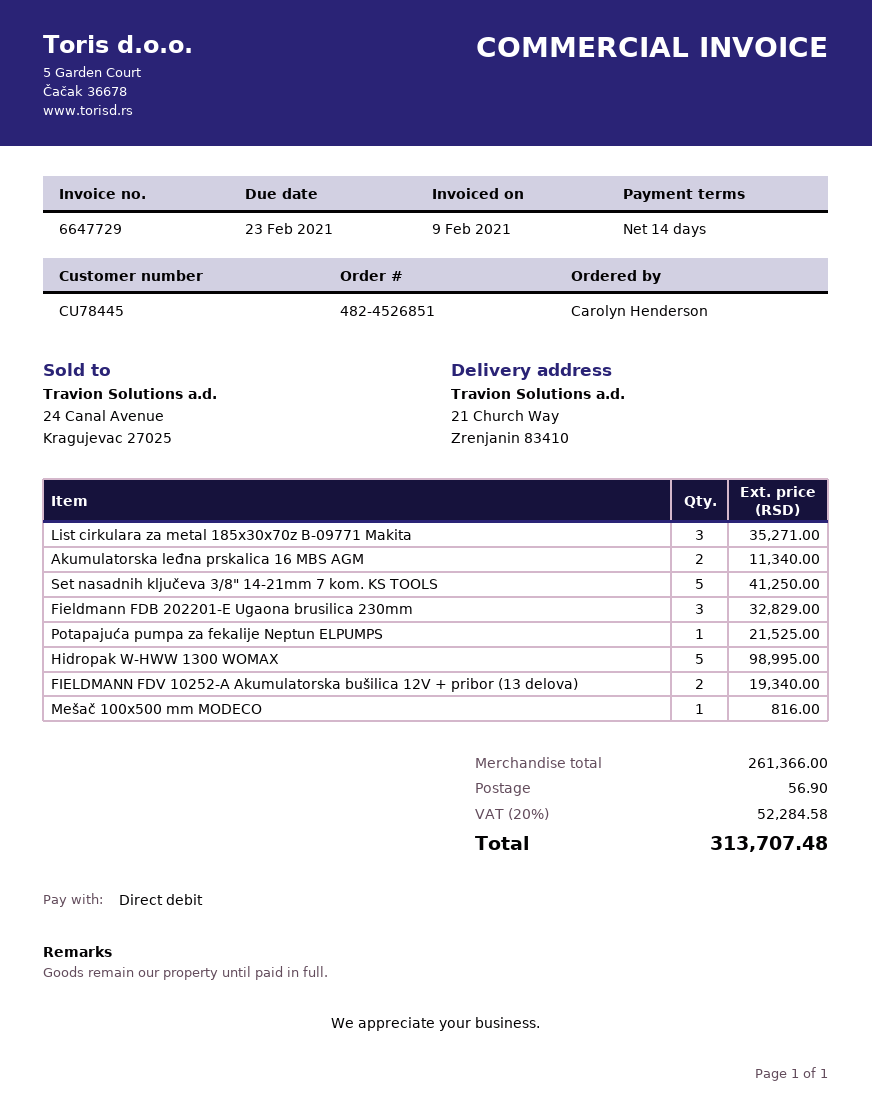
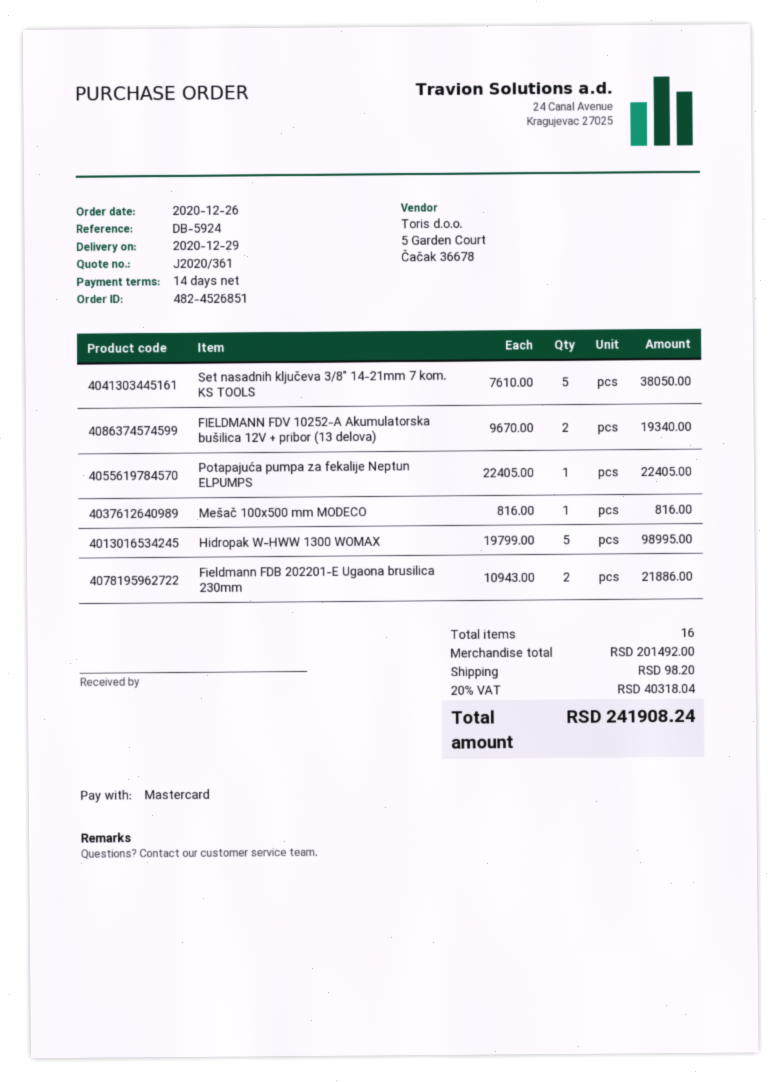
payment method: direct debit -> Mastercard
List cirkulara za metal 185x30x70z B-09771 Makita: 3 for 35271.00 -> none
Akumulatorska leđna prskalica 16 MBS AGM: 2 for 11340.00 -> none
Set nasadnih ključeva 3/8" 14-21mm 7 kom. KS TOOLS: 5 for 41250.00 -> 5 for 38050.00
Fieldmann FDB 202201-E Ugaona brusilica 230mm: 3 for 32829.00 -> 2 for 21886.00
Potapajuća pumpa za fekalije Neptun ELPUMPS: 1 for 21525.00 -> 1 for 22405.00
subtotal: 261366.00 -> 201492.00
shipping: 56.90 -> 98.20
tax: 20% = 52284.58 -> 20% = 40318.04
total: 313707.48 -> 241908.24

